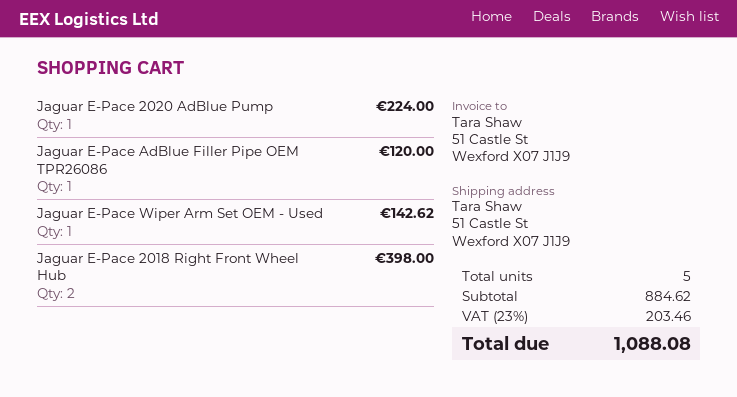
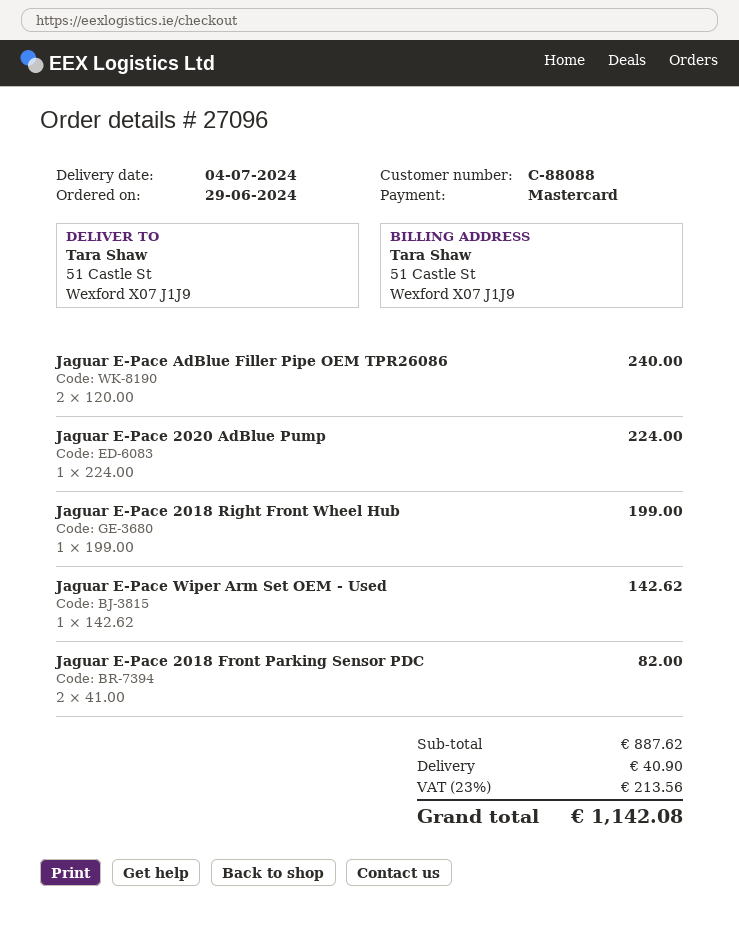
Jaguar E-Pace AdBlue Filler Pipe OEM TPR26086: 1 for 120.00 -> 2 for 240.00
Jaguar E-Pace 2018 Right Front Wheel Hub: 2 for 398.00 -> 1 for 199.00
Jaguar E-Pace 2018 Front Parking Sensor PDC: none -> 2 for 82.00
subtotal: 884.62 -> 887.62
shipping: none -> 40.90
tax: 23% = 203.46 -> 23% = 213.56
total: 1088.08 -> 1142.08

